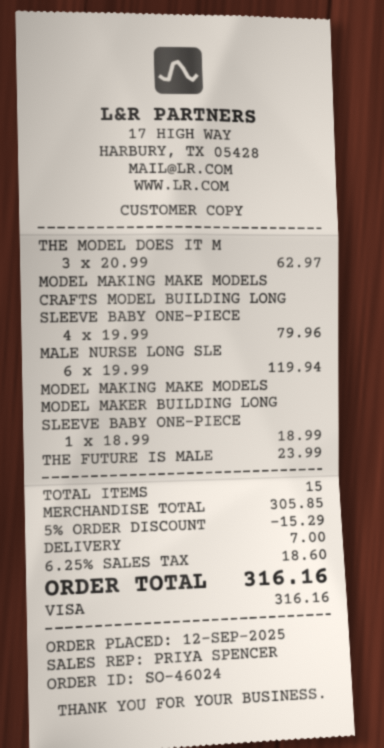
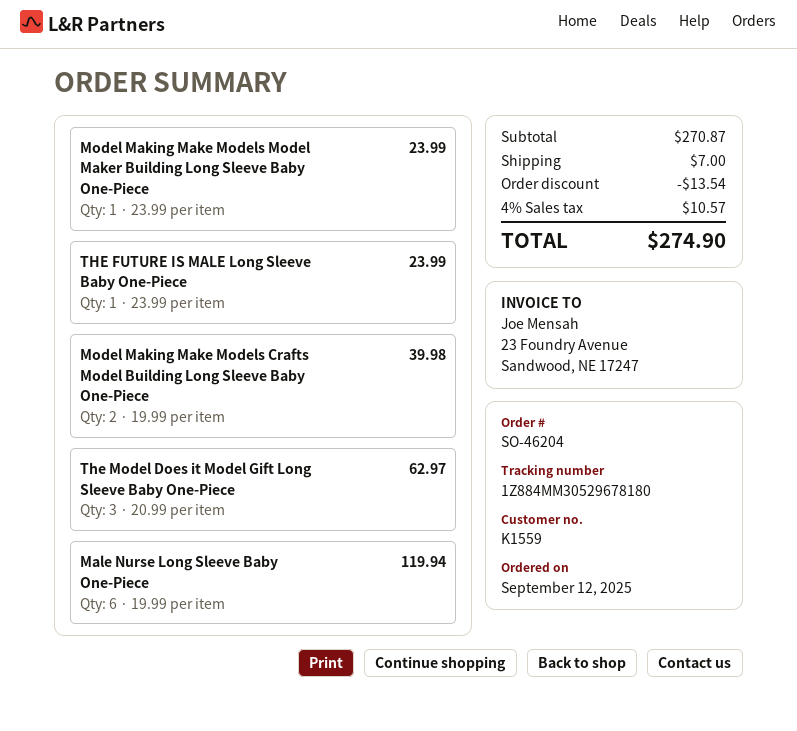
order number: SO-46024 -> SO-46204
MODEL MAKING MAKE MODELS CRAFTS MODEL BUILDING LONG SLEEVE BABY ONE-PIECE: 4 x 19.99 = 79.96 -> 2 x 19.99 = 39.98
MODEL MAKING MAKE MODELS MODEL MAKER BUILDING LONG SLEEVE BABY ONE-PIECE: 1 x 18.99 = 18.99 -> 1 x 23.99 = 23.99
subtotal: 305.85 -> 270.87
discount: 15.29 -> 13.54
tax: 6.25% = 18.60 -> 4% = 10.57
total: 316.16 -> 274.90

